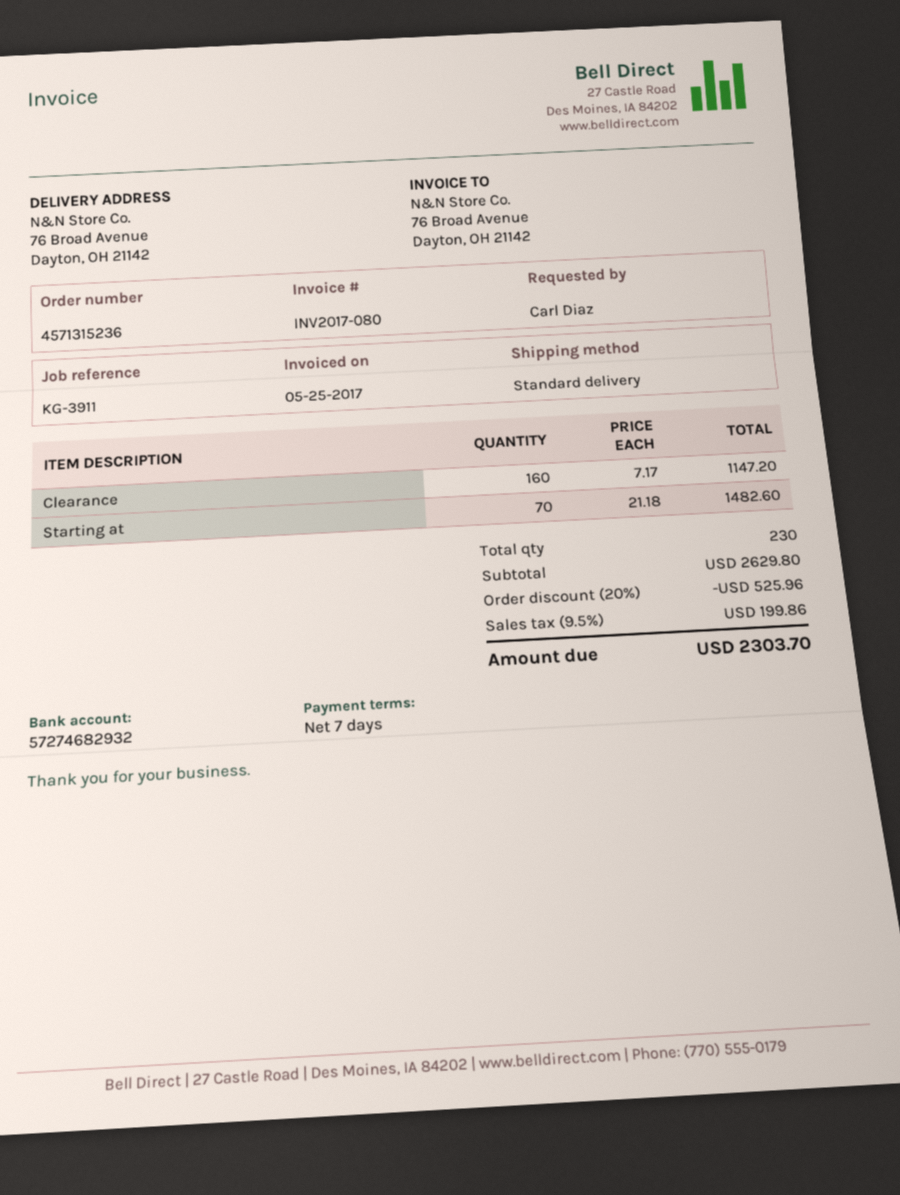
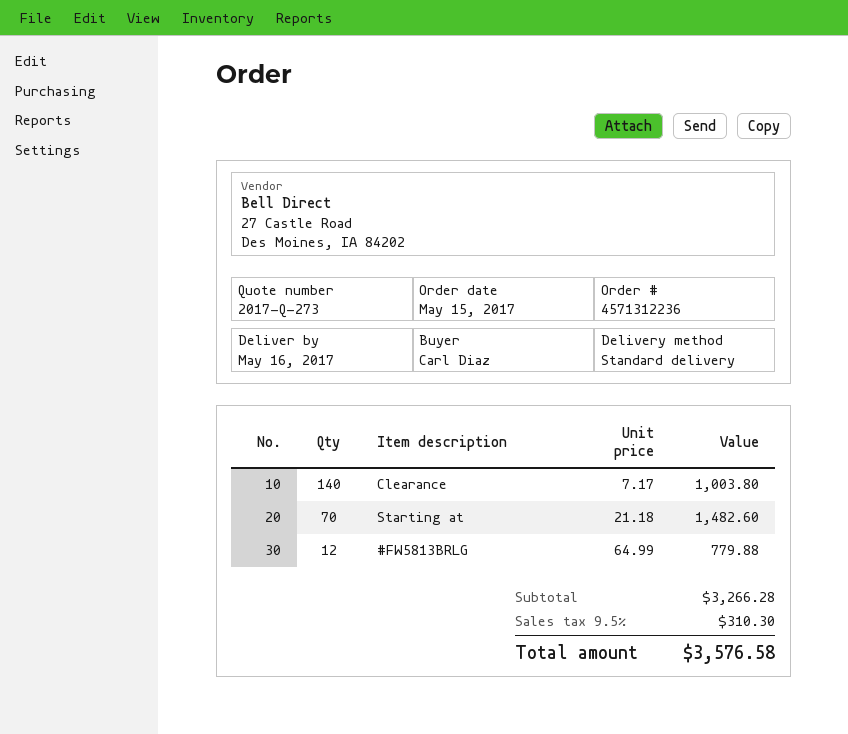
order number: 4571315236 -> 4571312236
Clearance: 160 x 7.17 = 1147.20 -> 140 x 7.17 = 1003.80
#FW5813BRLG: none -> 12 x 64.99 = 779.88
subtotal: 2629.80 -> 3266.28
discount: 20% = 525.96 -> none
tax: 9.5% = 199.86 -> 9.5% = 310.30
total: 2303.70 -> 3576.58

